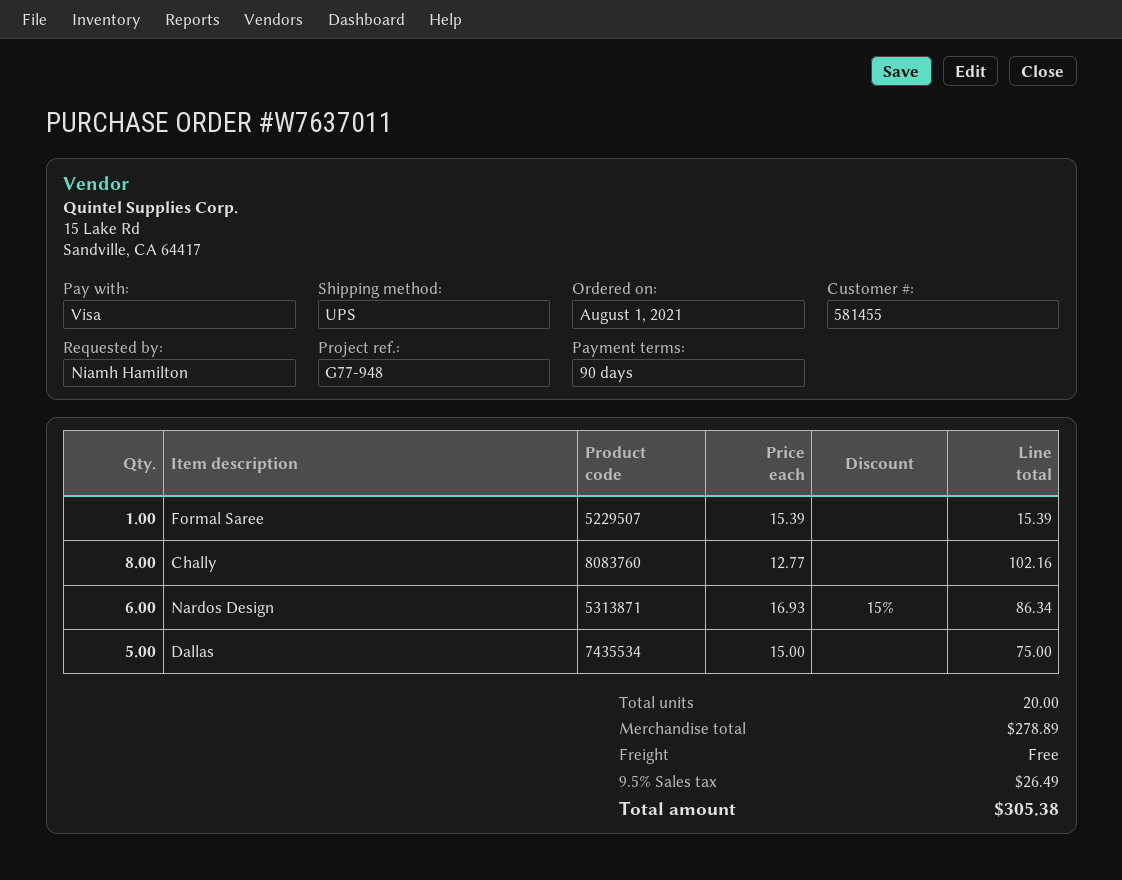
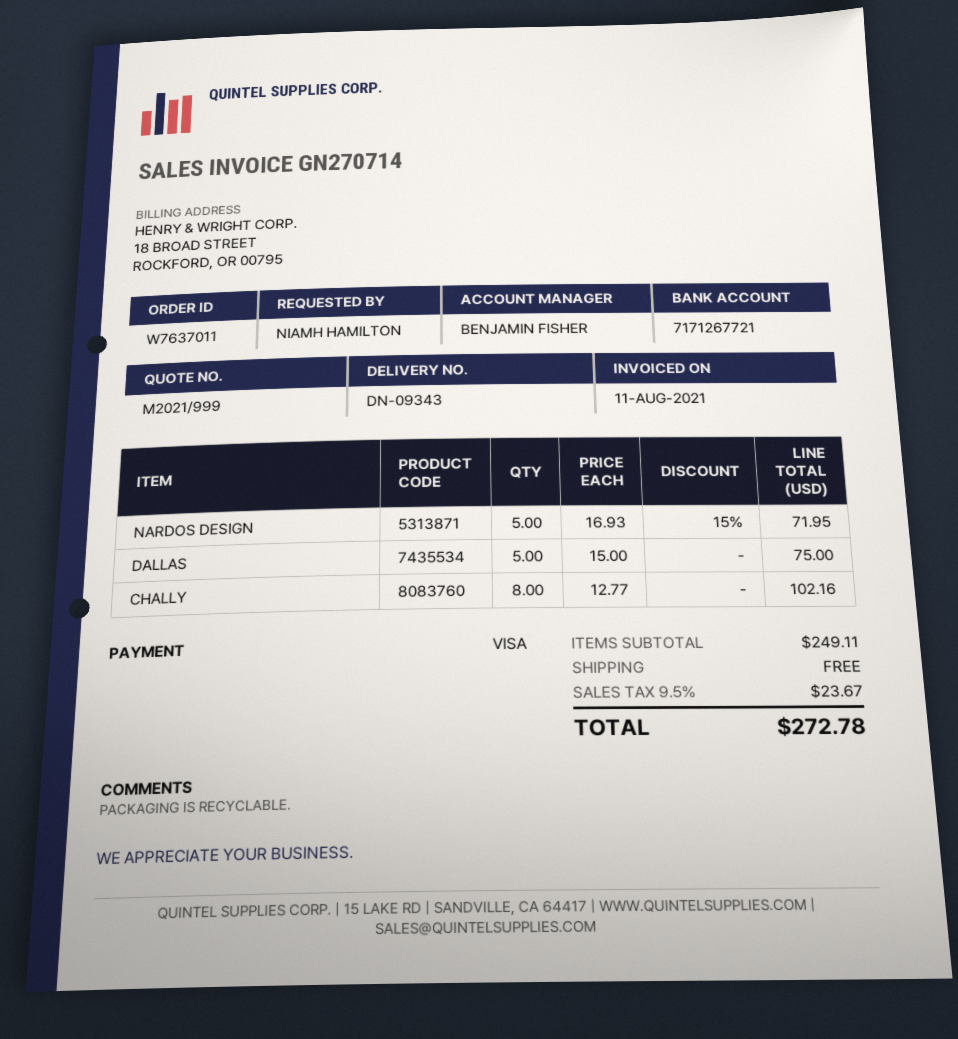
Formal Saree: 1 x 15.39 = 15.39 -> none
Nardos Design: 6 x 16.93 - 15% = 86.34 -> 5 x 16.93 - 15% = 71.95
subtotal: 278.89 -> 249.11
tax: 9.5% = 26.49 -> 9.5% = 23.67
total: 305.38 -> 272.78

